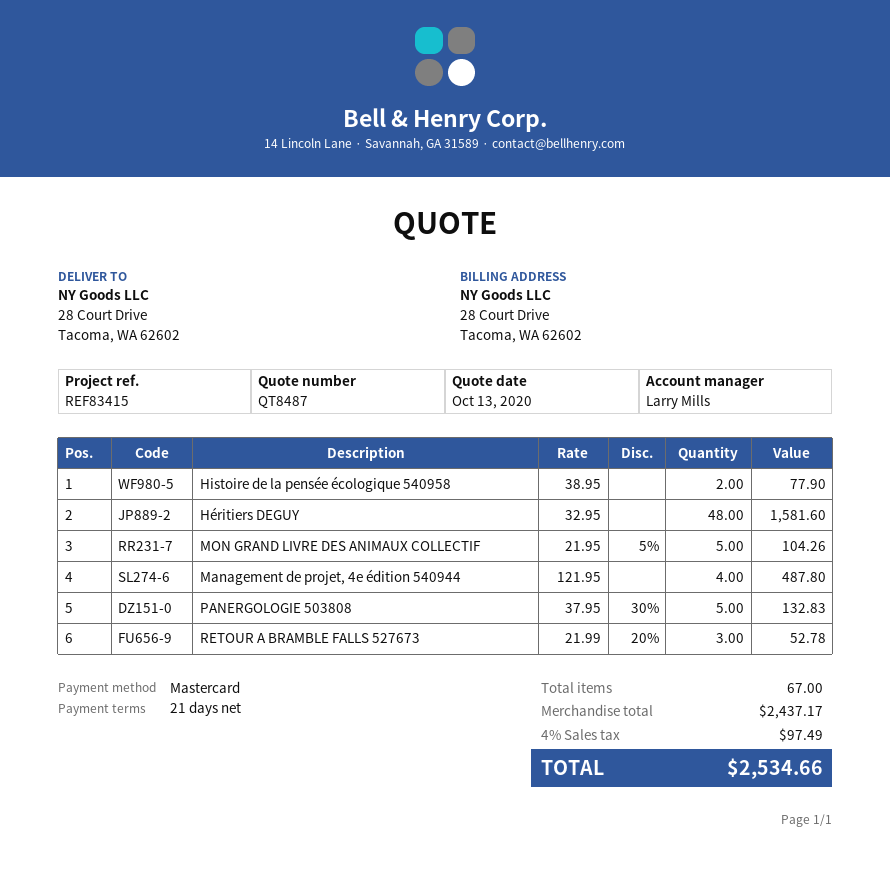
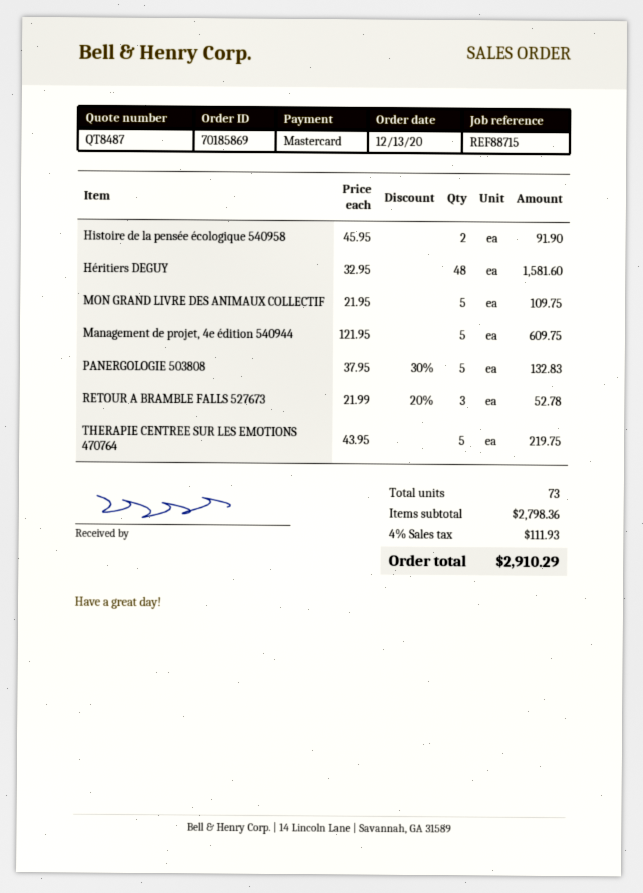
reference: REF83415 -> REF88715
Histoire de la pensée écologique 540958: 2 x 38.95 = 77.90 -> 2 x 45.95 = 91.90
MON GRAND LIVRE DES ANIMAUX COLLECTIF: 5 x 21.95 - 5% = 104.26 -> 5 x 21.95 = 109.75
Management de projet, 4e édition 540944: 4 x 121.95 = 487.80 -> 5 x 121.95 = 609.75
THERAPIE CENTREE SUR LES EMOTIONS 470764: none -> 5 x 43.95 = 219.75
total quantity: 67 -> 73
subtotal: 2437.17 -> 2798.36
tax: 4% = 97.49 -> 4% = 111.93
total: 2534.66 -> 2910.29

